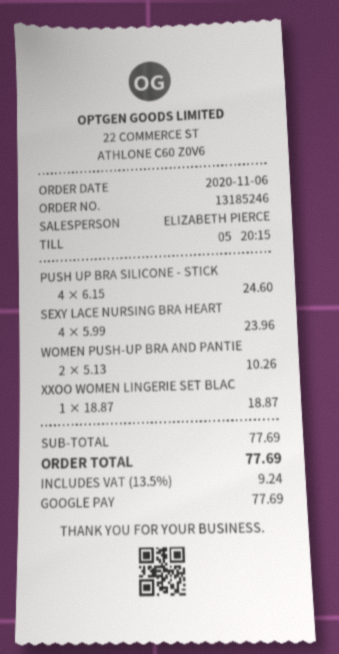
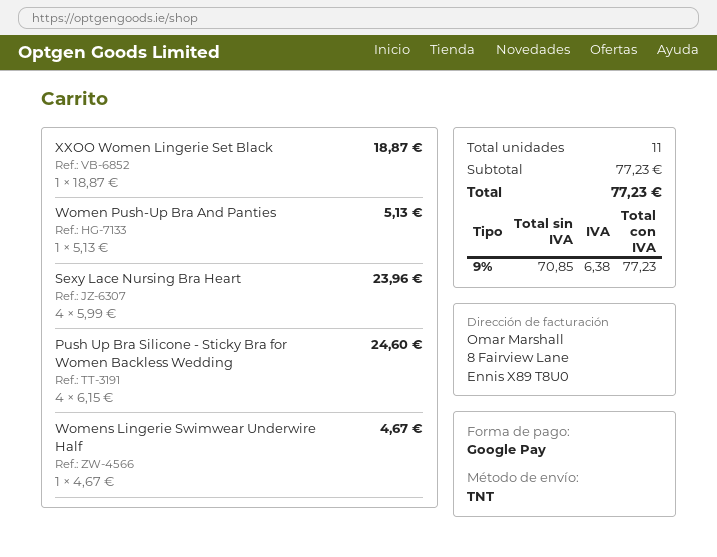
WOMEN PUSH-UP BRA AND PANTIE: 2 x 5.13 = 10.26 -> 1 x 5.13 = 5.13
Womens Lingerie Swimwear Underwire Half: none -> 1 x 4.67 = 4.67
subtotal: 77.69 -> 77.23
tax: 13.5% = 9.24 -> 9% = 6.38
total: 77.69 -> 77.23

